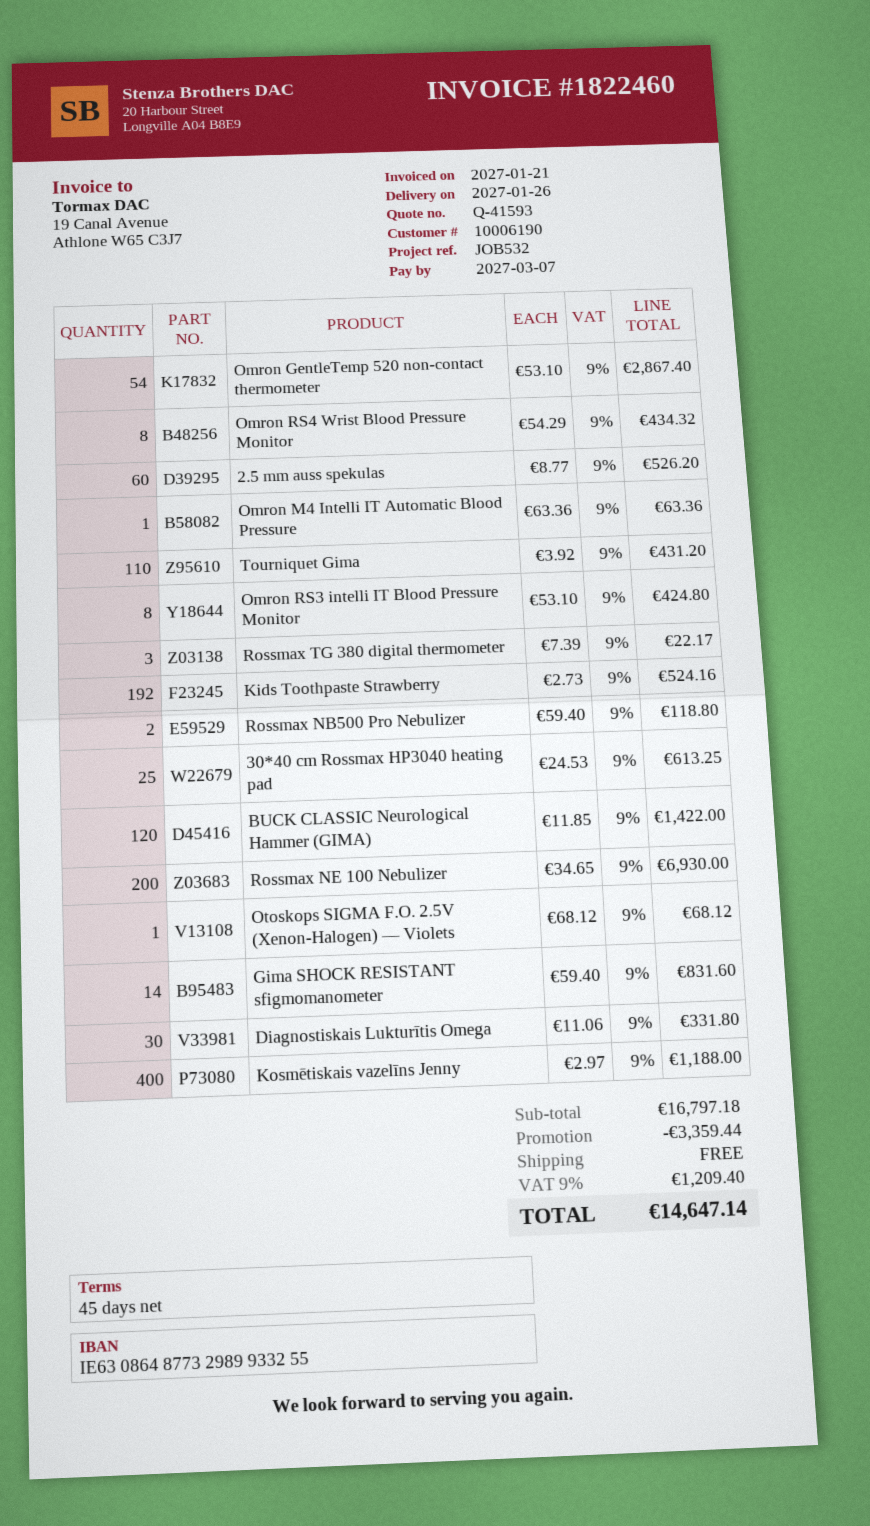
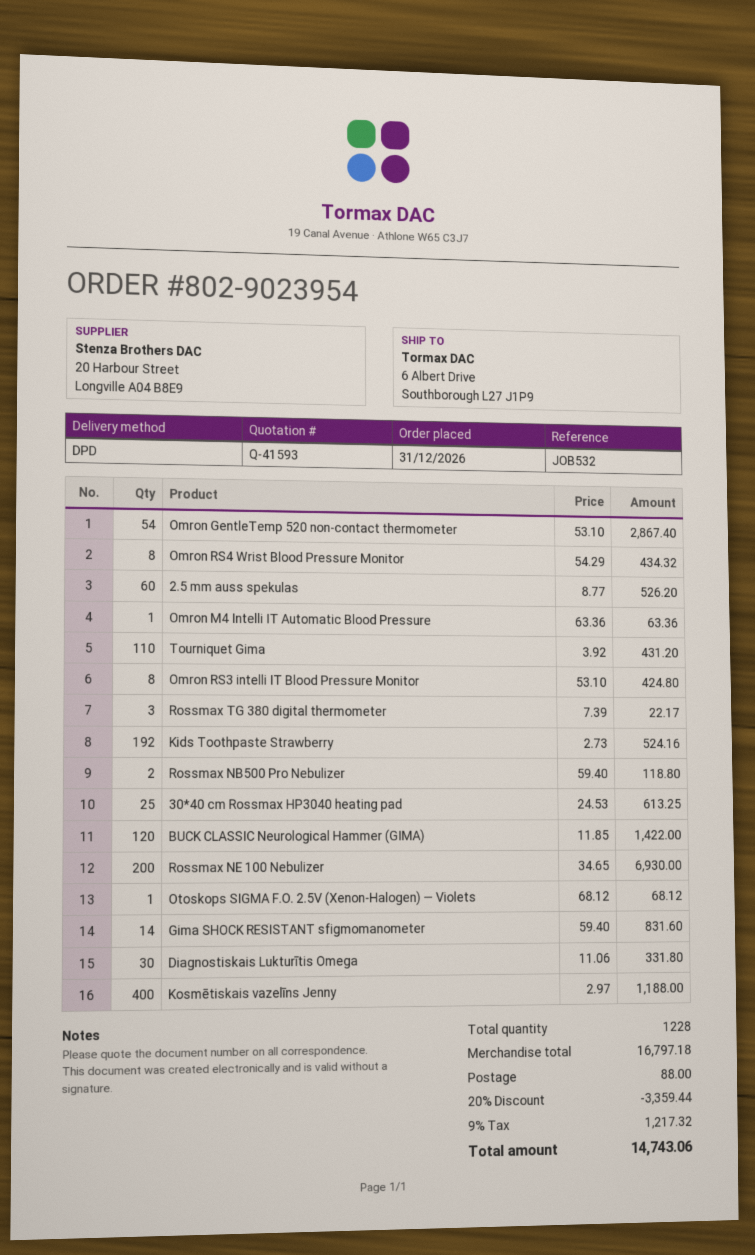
shipping: 0.00 -> 88.00
tax: 9% = 1209.40 -> 9% = 1217.32
total: 14647.14 -> 14743.06

